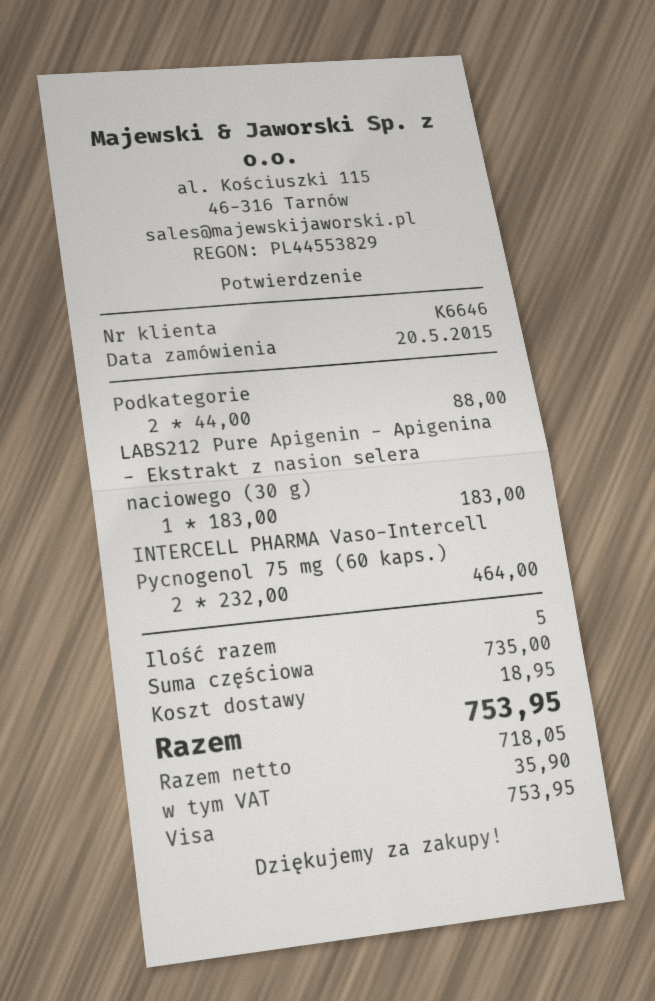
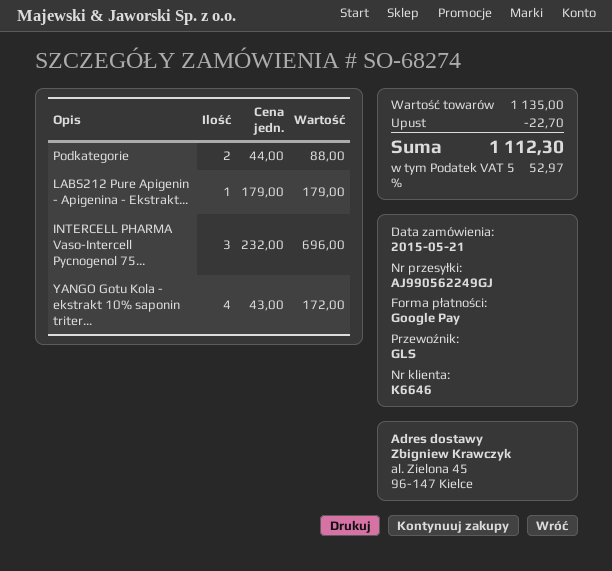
order date: 2015-05-20 -> 2015-05-21
payment method: Visa -> Google Pay
LABS212 Pure Apigenin - Apigenina - Ekstrakt z nasion selera naciowego (30 g): 1 x 183.00 = 183.00 -> 1 x 179.00 = 179.00
INTERCELL PHARMA Vaso-Intercell Pycnogenol 75 mg (60 kaps.): 2 x 232.00 = 464.00 -> 3 x 232.00 = 696.00
YANGO Gotu Kola - ekstrakt 10% saponin triter...: none -> 4 x 43.00 = 172.00
subtotal: 735.00 -> 1135.00
discount: none -> 22.70
shipping: 18.95 -> none
tax: 35.90 -> 52.97
total: 753.95 -> 1112.30

